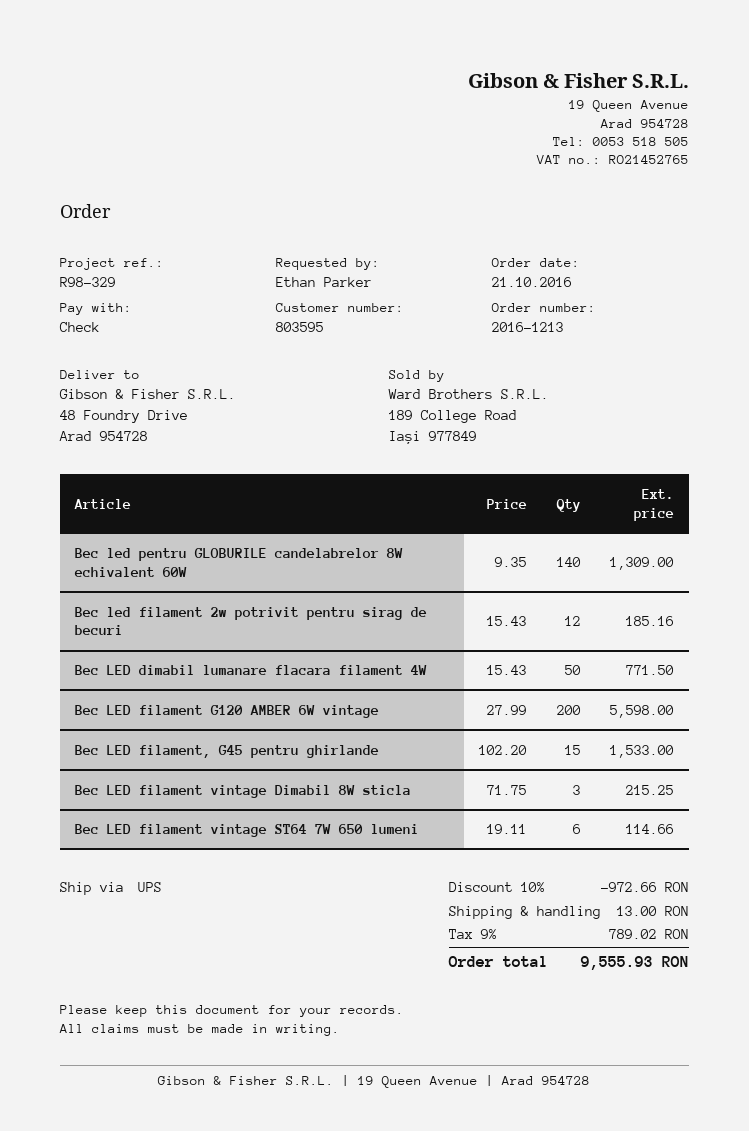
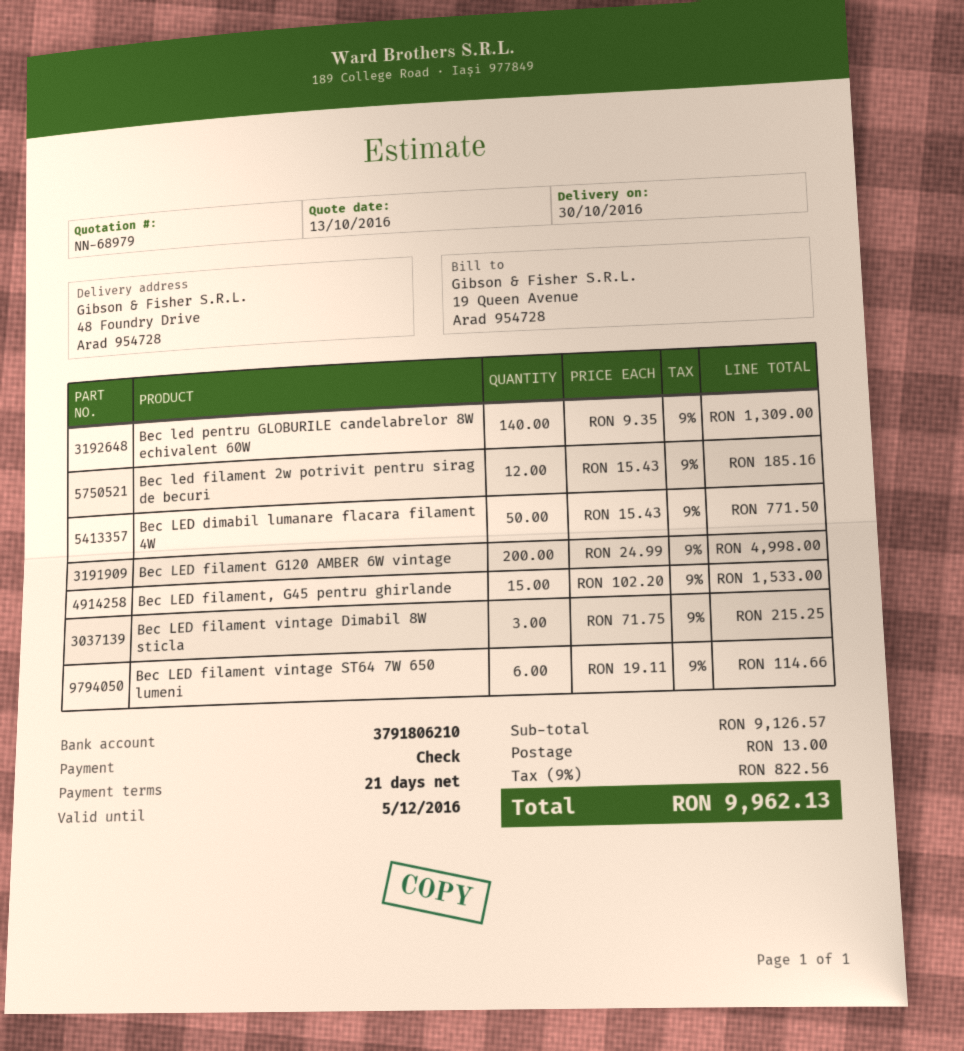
Bec LED filament G120 AMBER 6W vintage: 200 x 27.99 = 5598.00 -> 200 x 24.99 = 4998.00
discount: 10% = 972.66 -> none
tax: 9% = 789.02 -> 9% = 822.56
total: 9555.93 -> 9962.13

